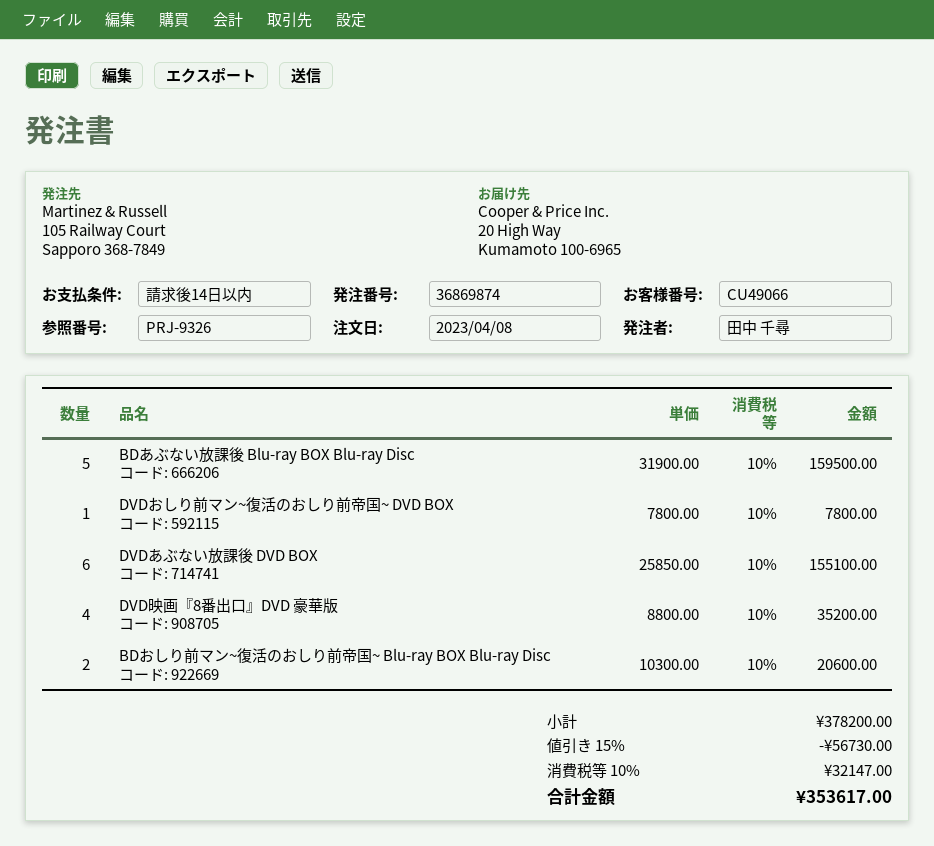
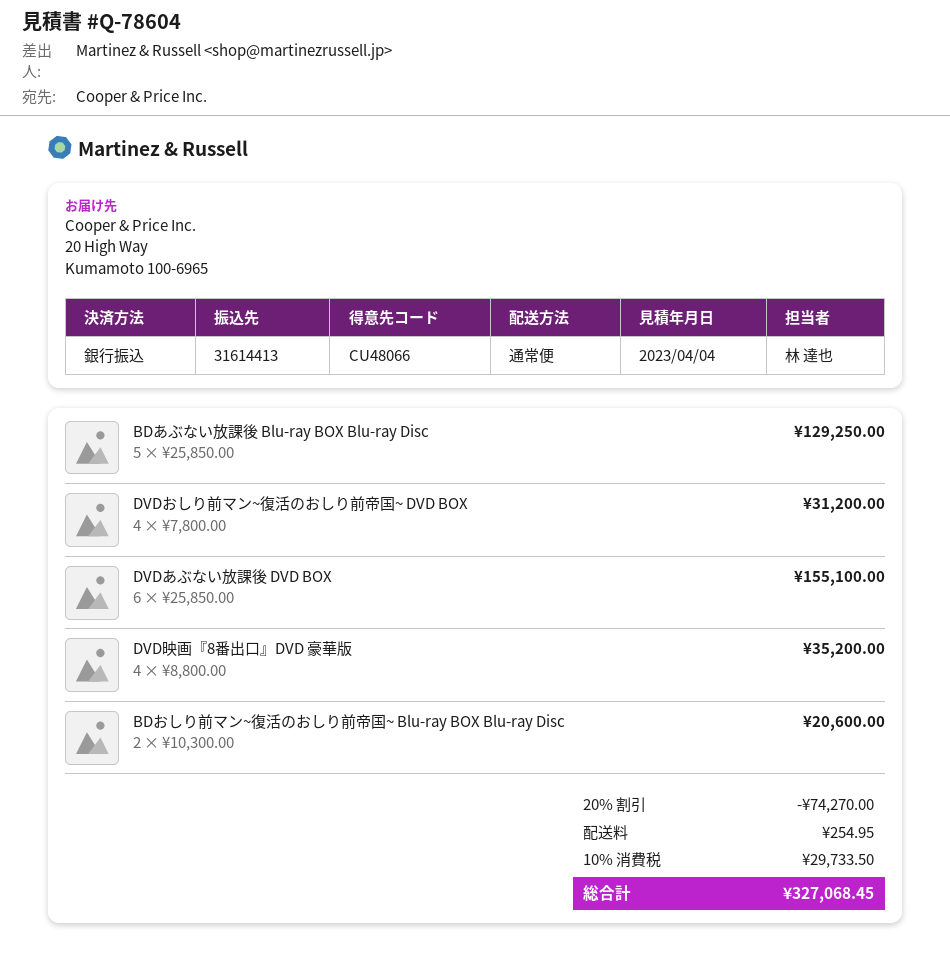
customer number: CU49066 -> CU48066
BDあぶない放課後 Blu-ray BOX Blu-ray Disc: 5 x 31900.00 = 159500.00 -> 5 x 25850.00 = 129250.00
DVDおしり前マン~復活のおしり前帝国~ DVD BOX: 1 x 7800.00 = 7800.00 -> 4 x 7800.00 = 31200.00
discount: 15% = 56730.00 -> 20% = 74270.00
shipping: none -> 254.95
tax: 10% = 32147.00 -> 10% = 29733.50
total: 353617.00 -> 327068.45

